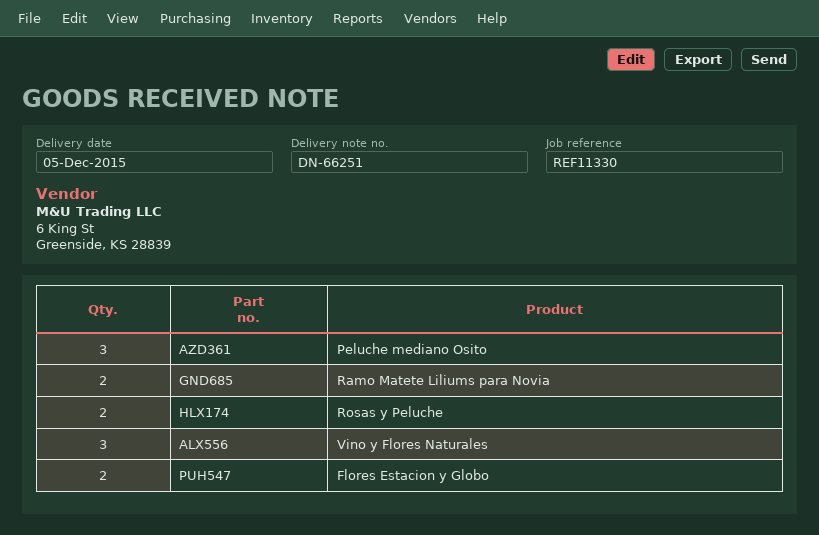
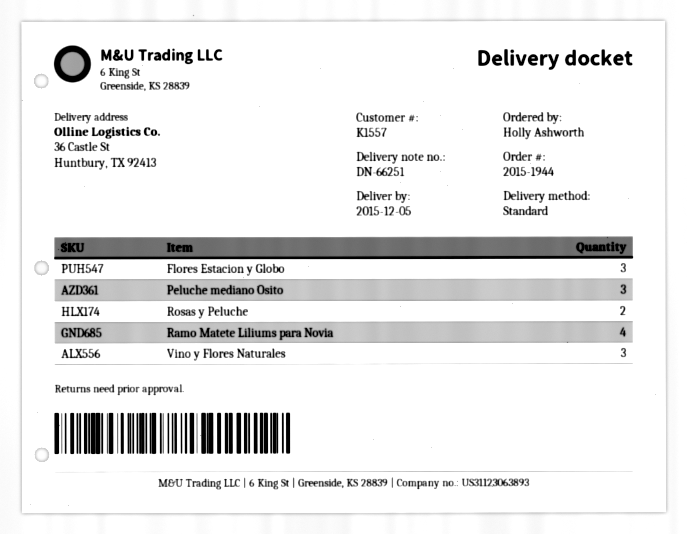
Ramo Matete Liliums para Novia: 2 -> 4
Flores Estacion y Globo: 2 -> 3

